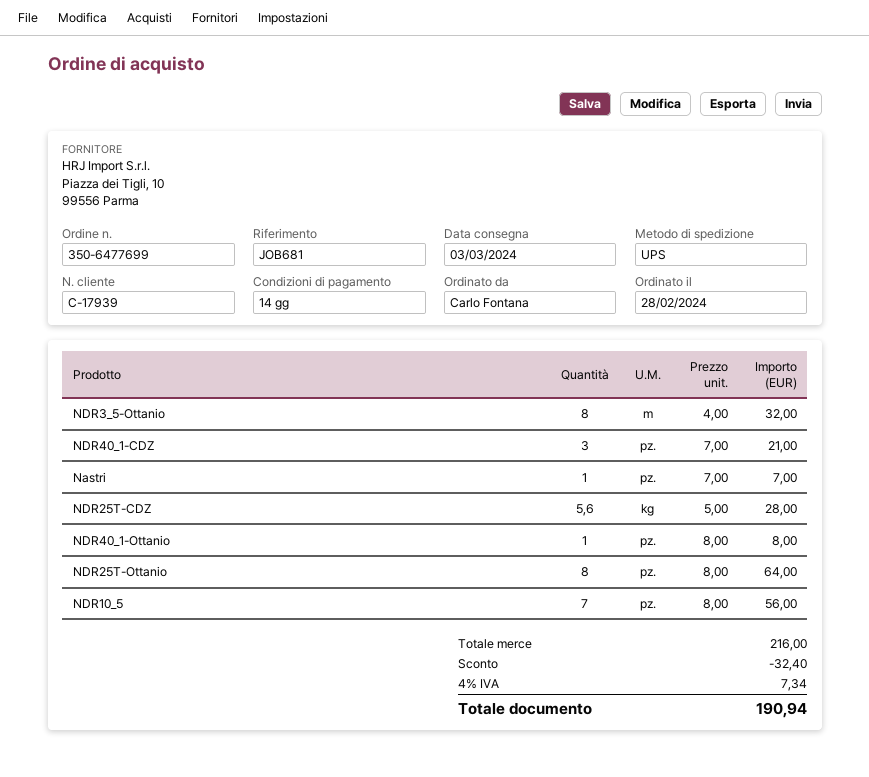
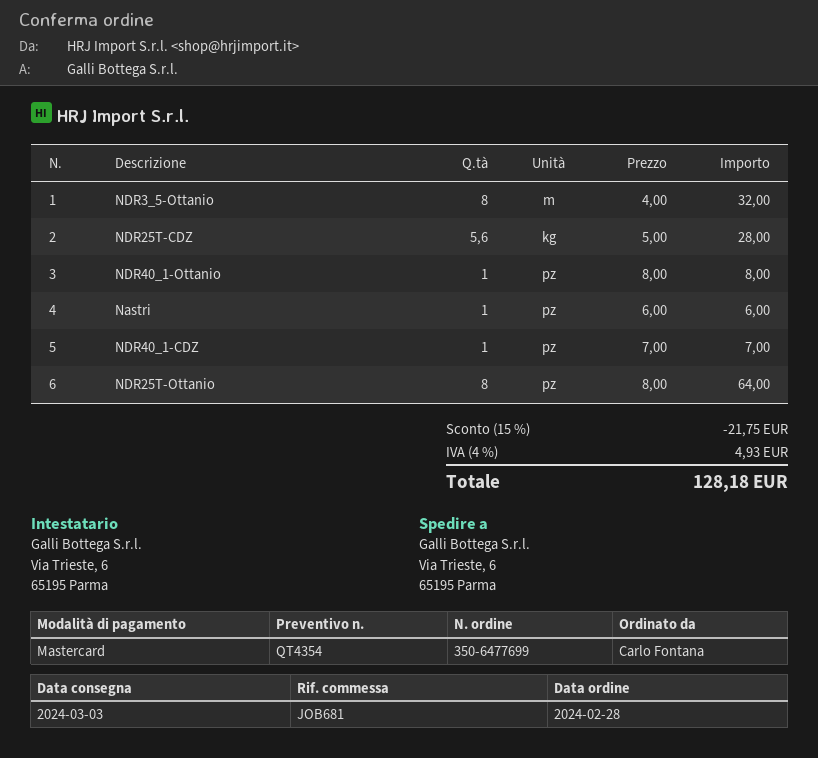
NDR40_1-CDZ: 3 x 7.00 = 21.00 -> 1 x 7.00 = 7.00
Nastri: 1 x 7.00 = 7.00 -> 1 x 6.00 = 6.00
NDR10_5: 7 x 8.00 = 56.00 -> none
discount: 32.40 -> 21.75
tax: 4% = 7.34 -> 4% = 4.93
total: 190.94 -> 128.18

